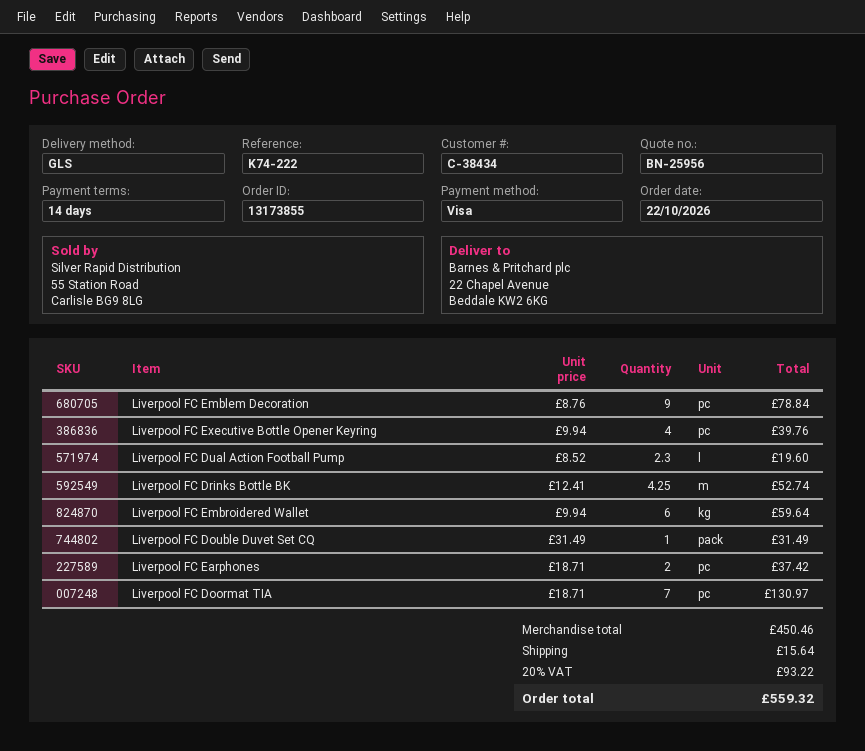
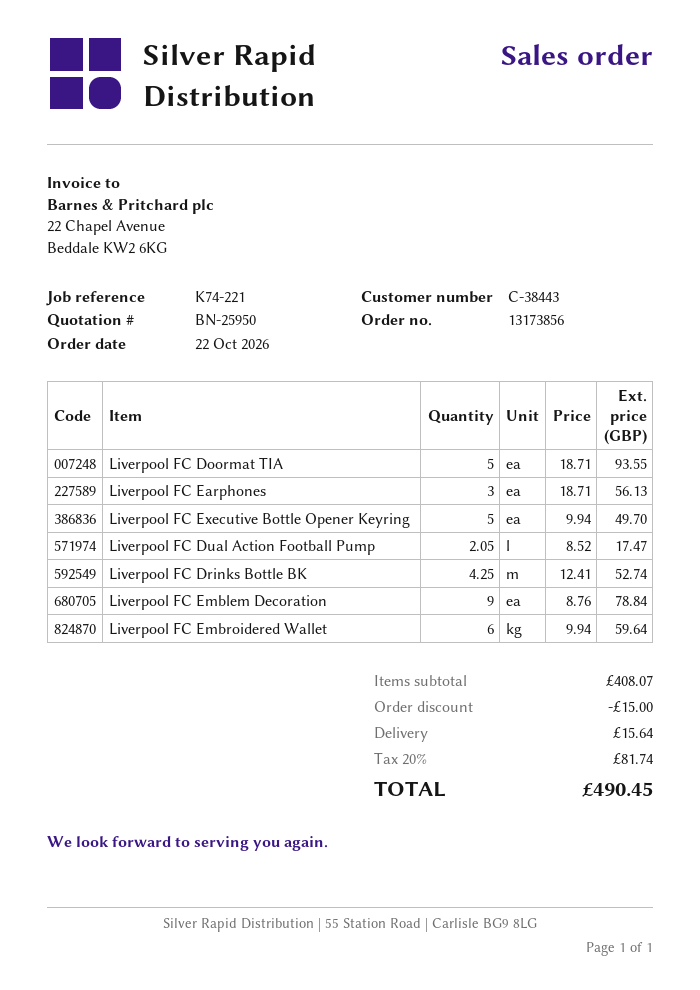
quote number: BN-25956 -> BN-25950
order number: 13173855 -> 13173856
customer number: C-38434 -> C-38443
reference: K74-222 -> K74-221
Liverpool FC Executive Bottle Opener Keyring: 4 x 9.94 = 39.76 -> 5 x 9.94 = 49.70
Liverpool FC Dual Action Football Pump: 2.3 x 8.52 = 19.60 -> 2.05 x 8.52 = 17.47
Liverpool FC Double Duvet Set CQ: 1 x 31.49 = 31.49 -> none
Liverpool FC Earphones: 2 x 18.71 = 37.42 -> 3 x 18.71 = 56.13
Liverpool FC Doormat TIA: 7 x 18.71 = 130.97 -> 5 x 18.71 = 93.55
subtotal: 450.46 -> 408.07
discount: none -> 15.00
tax: 20% = 93.22 -> 20% = 81.74
total: 559.32 -> 490.45

